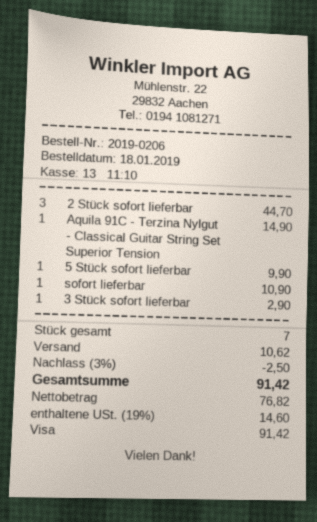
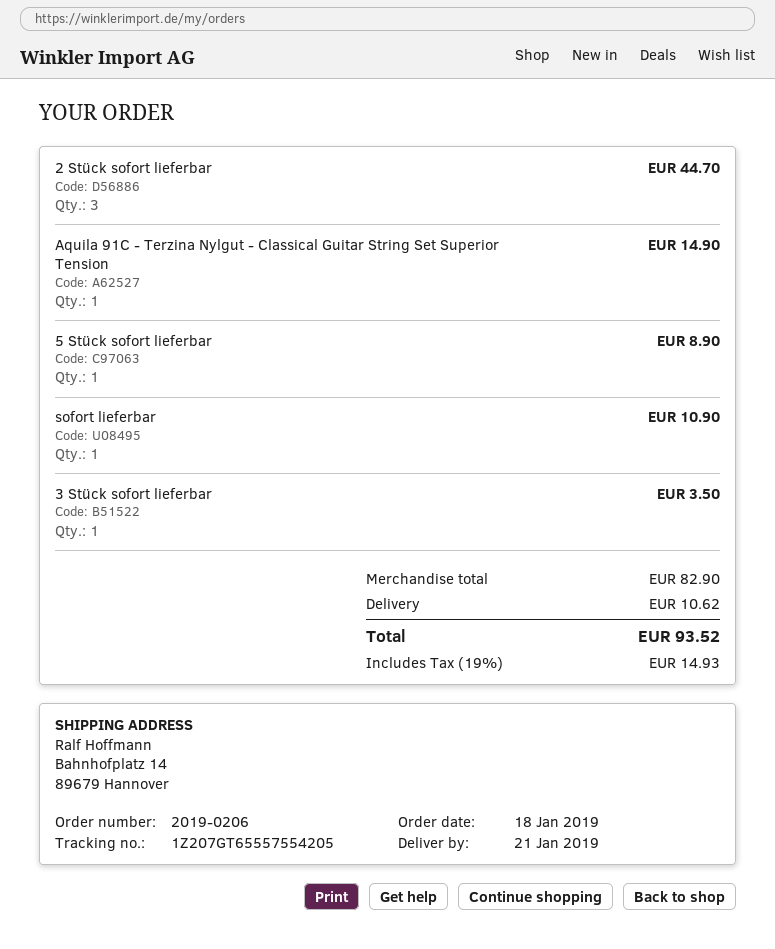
5 Stück sofort lieferbar: 1 for 9.90 -> 1 for 8.90
3 Stück sofort lieferbar: 1 for 2.90 -> 1 for 3.50
discount: 3% = 2.50 -> none
tax: 19% = 14.60 -> 19% = 14.93
total: 91.42 -> 93.52

